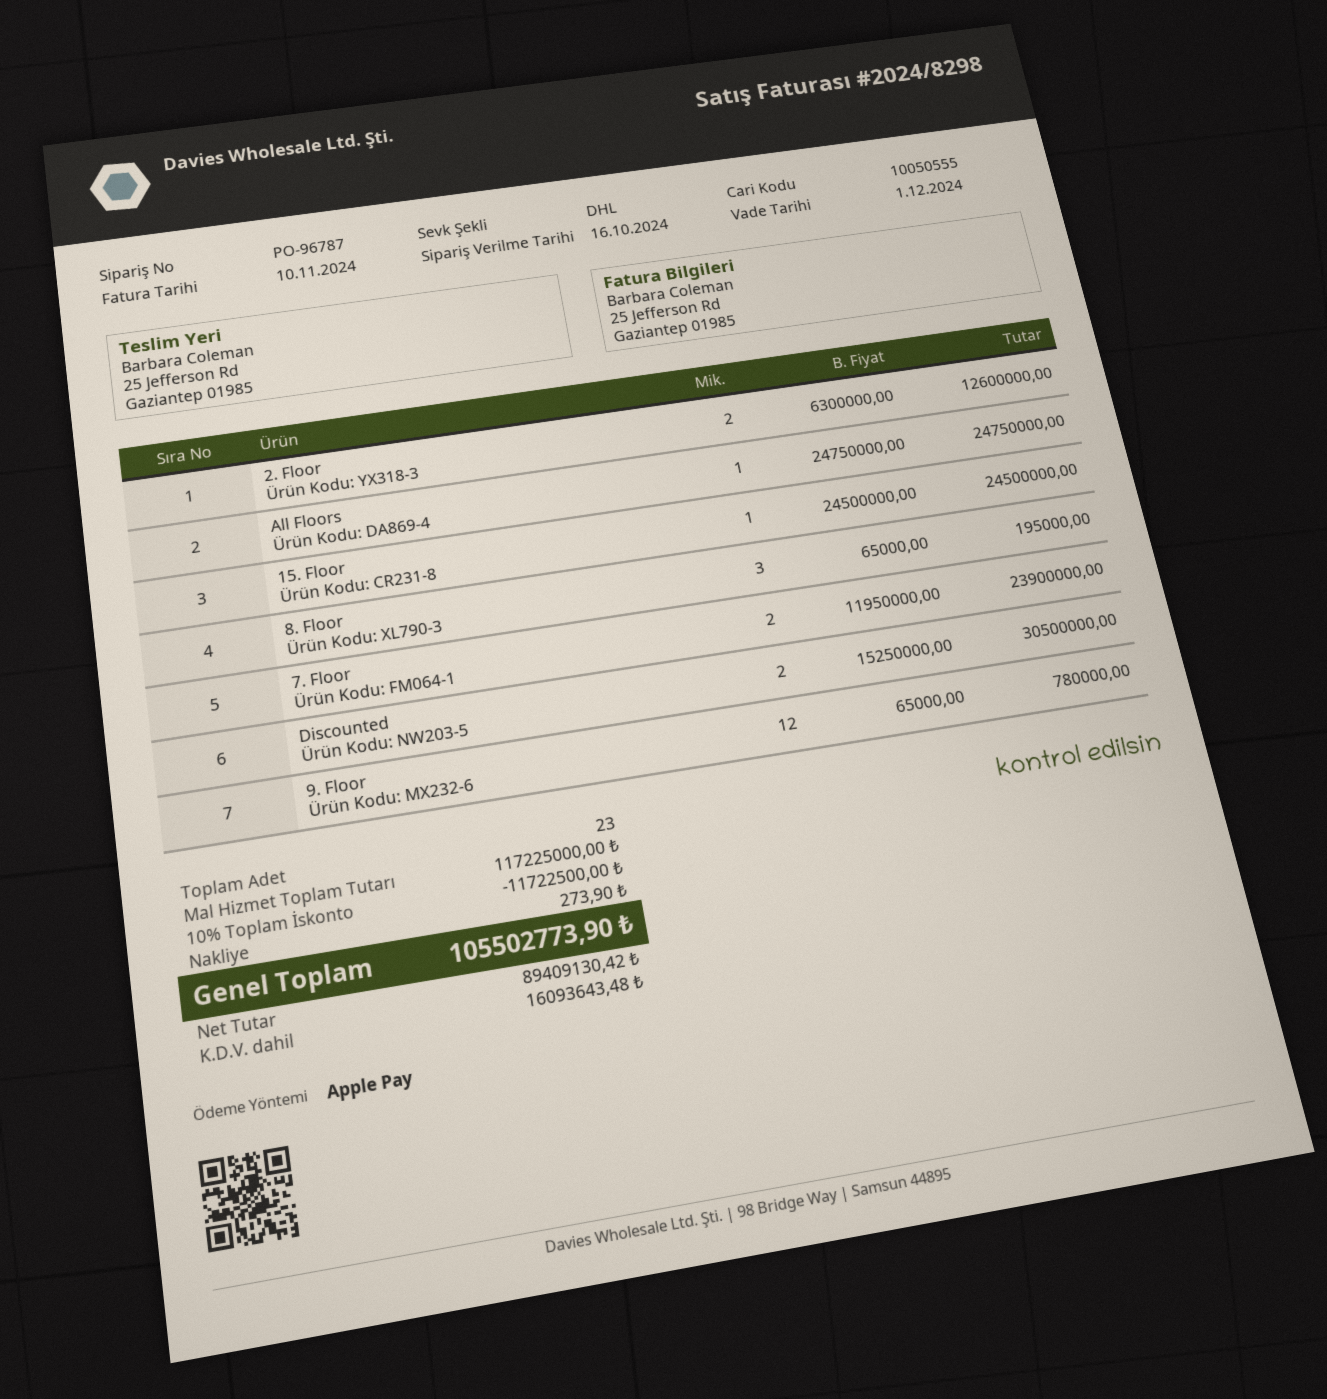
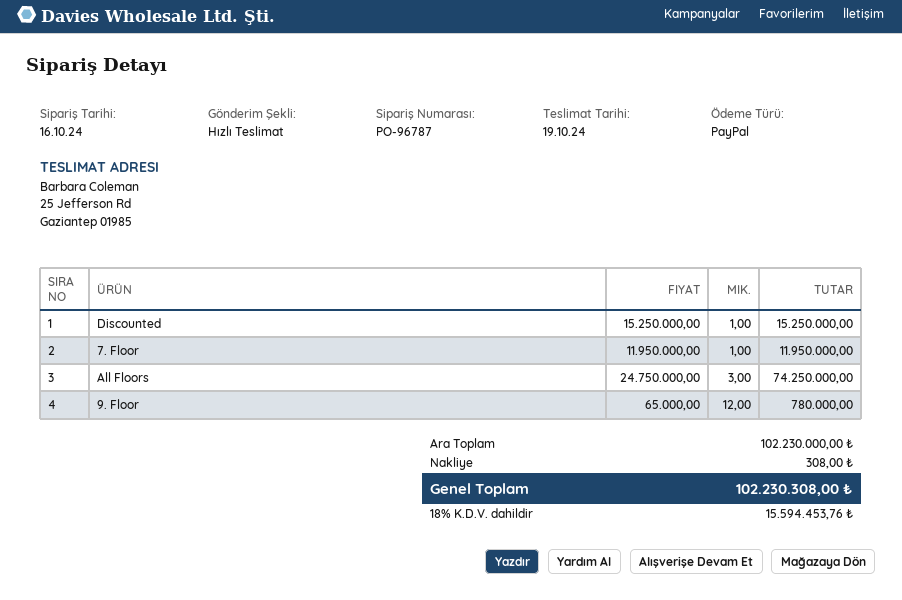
payment method: Apple Pay -> PayPal
shipping method: DHL -> express
2. Floor: 2 x 6300000.00 = 12600000.00 -> none
All Floors: 1 x 24750000.00 = 24750000.00 -> 3 x 24750000.00 = 74250000.00
15. Floor: 1 x 24500000.00 = 24500000.00 -> none
8. Floor: 3 x 65000.00 = 195000.00 -> none
7. Floor: 2 x 11950000.00 = 23900000.00 -> 1 x 11950000.00 = 11950000.00
Discounted: 2 x 15250000.00 = 30500000.00 -> 1 x 15250000.00 = 15250000.00
subtotal: 117225000.00 -> 102230000.00
discount: 10% = 11722500.00 -> none
shipping: 273.90 -> 308.00
tax: 16093643.48 -> 15594453.76
total: 105502773.90 -> 102230308.00

